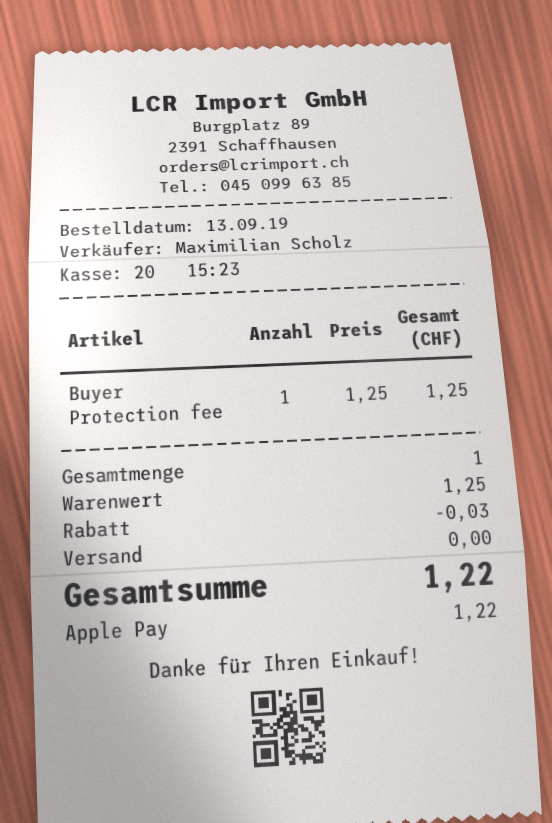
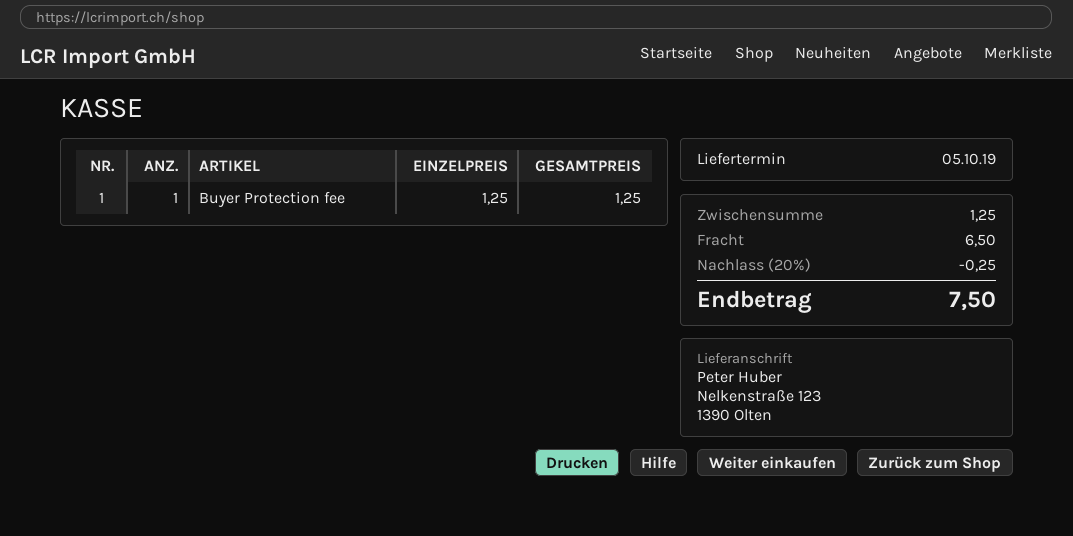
discount: 0.03 -> 0.25
shipping: 0.00 -> 6.50
total: 1.22 -> 7.50

